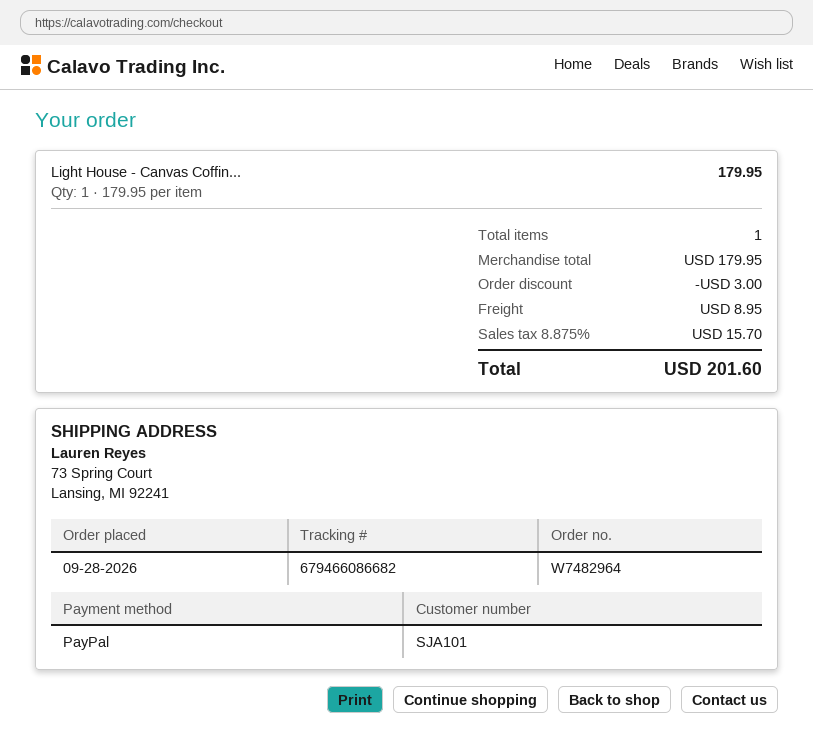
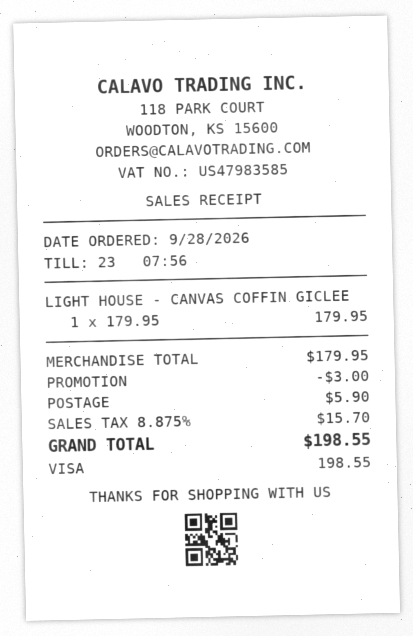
payment method: PayPal -> Visa
shipping: 8.95 -> 5.90
total: 201.60 -> 198.55

